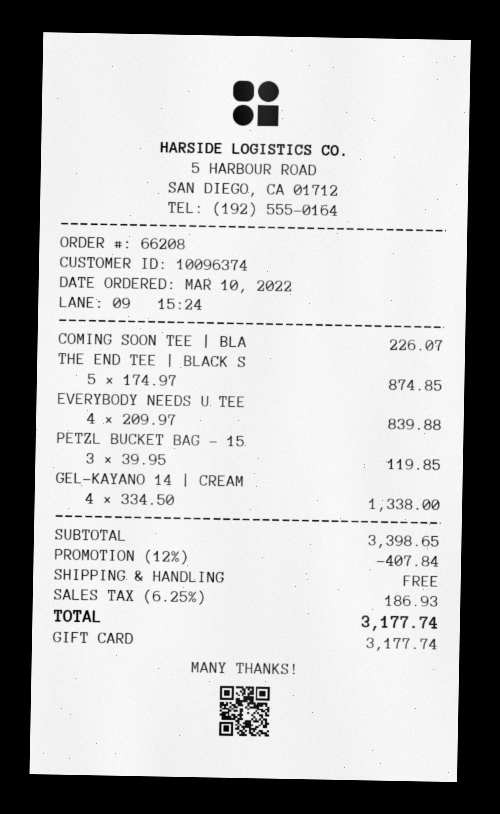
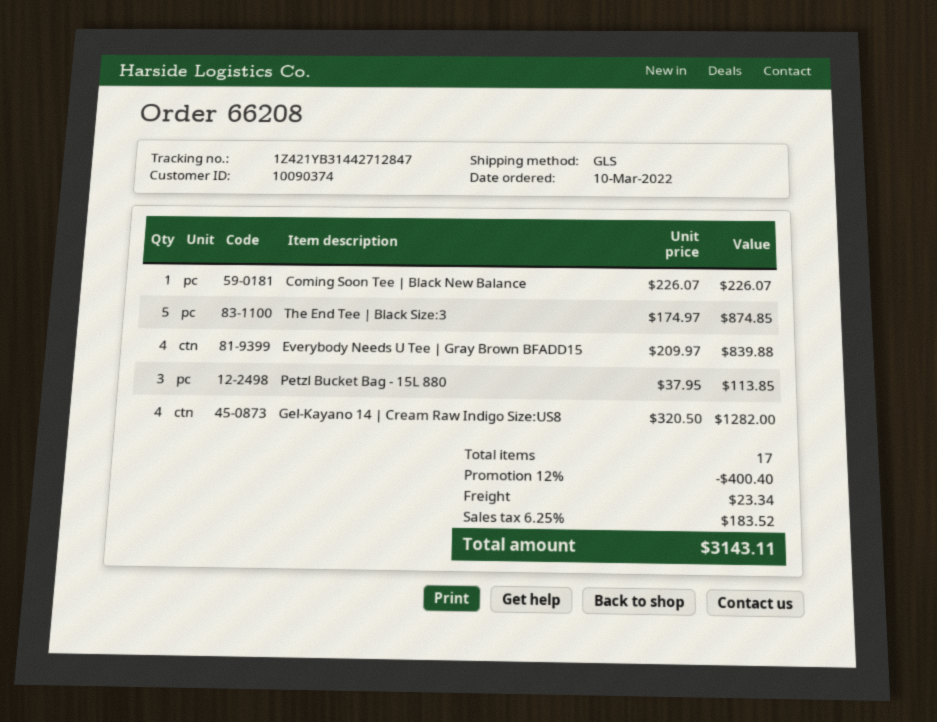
customer number: 10096374 -> 10090374
PETZL BUCKET BAG - 15: 3 x 39.95 = 119.85 -> 3 x 37.95 = 113.85
GEL-KAYANO 14 | CREAM: 4 x 334.50 = 1338.00 -> 4 x 320.50 = 1282.00
discount: 12% = 407.84 -> 12% = 400.40
shipping: 0.00 -> 23.34
tax: 6.25% = 186.93 -> 6.25% = 183.52
total: 3177.74 -> 3143.11

